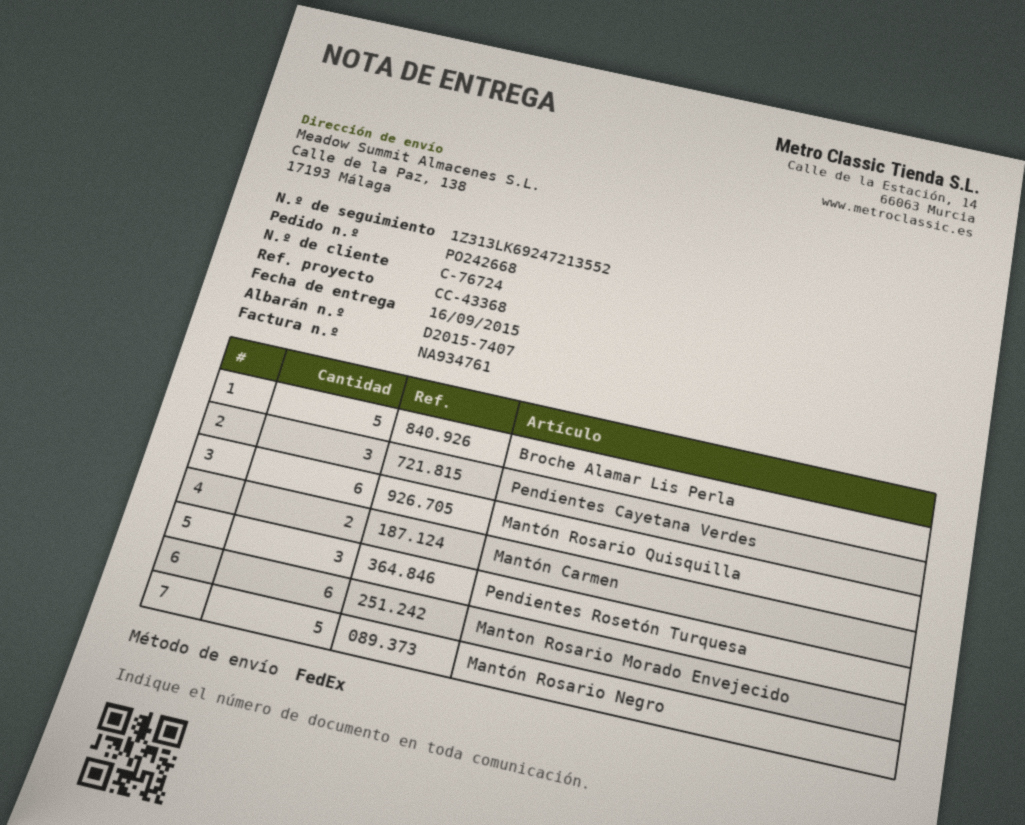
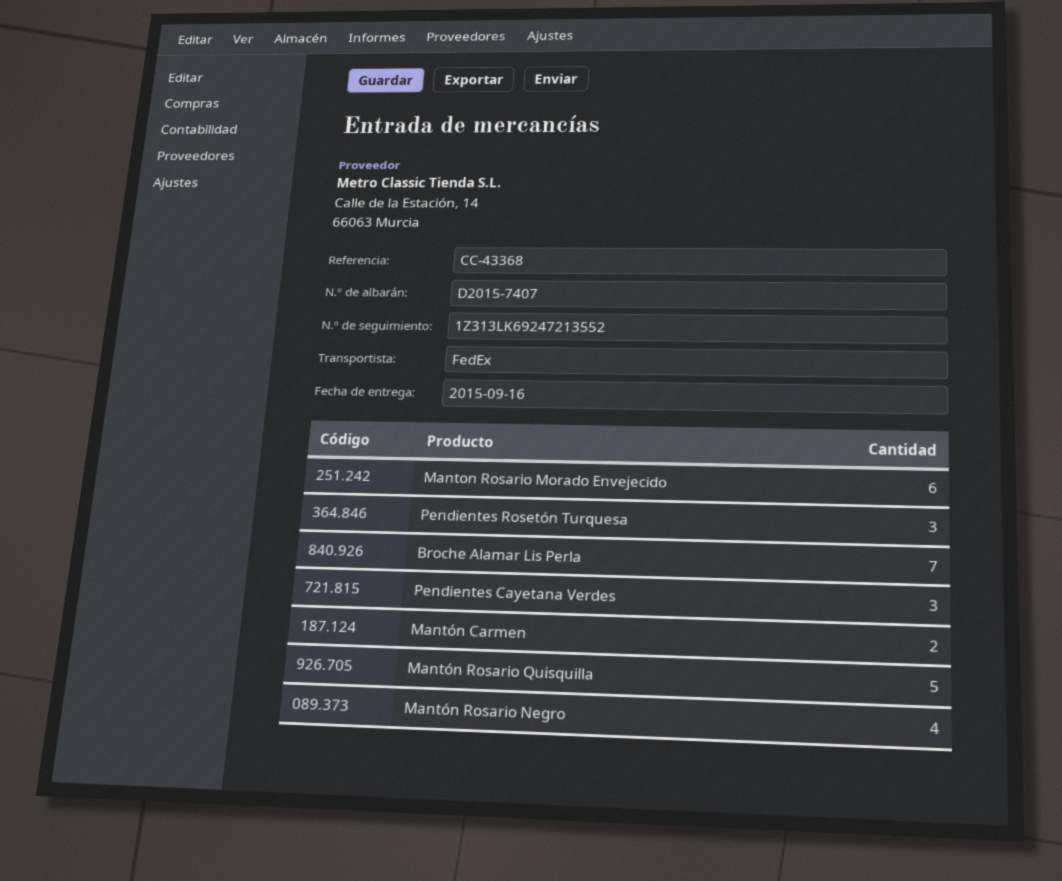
Broche Alamar Lis Perla: 5 -> 7
Mantón Rosario Quisquilla: 6 -> 5
Mantón Rosario Negro: 5 -> 4

